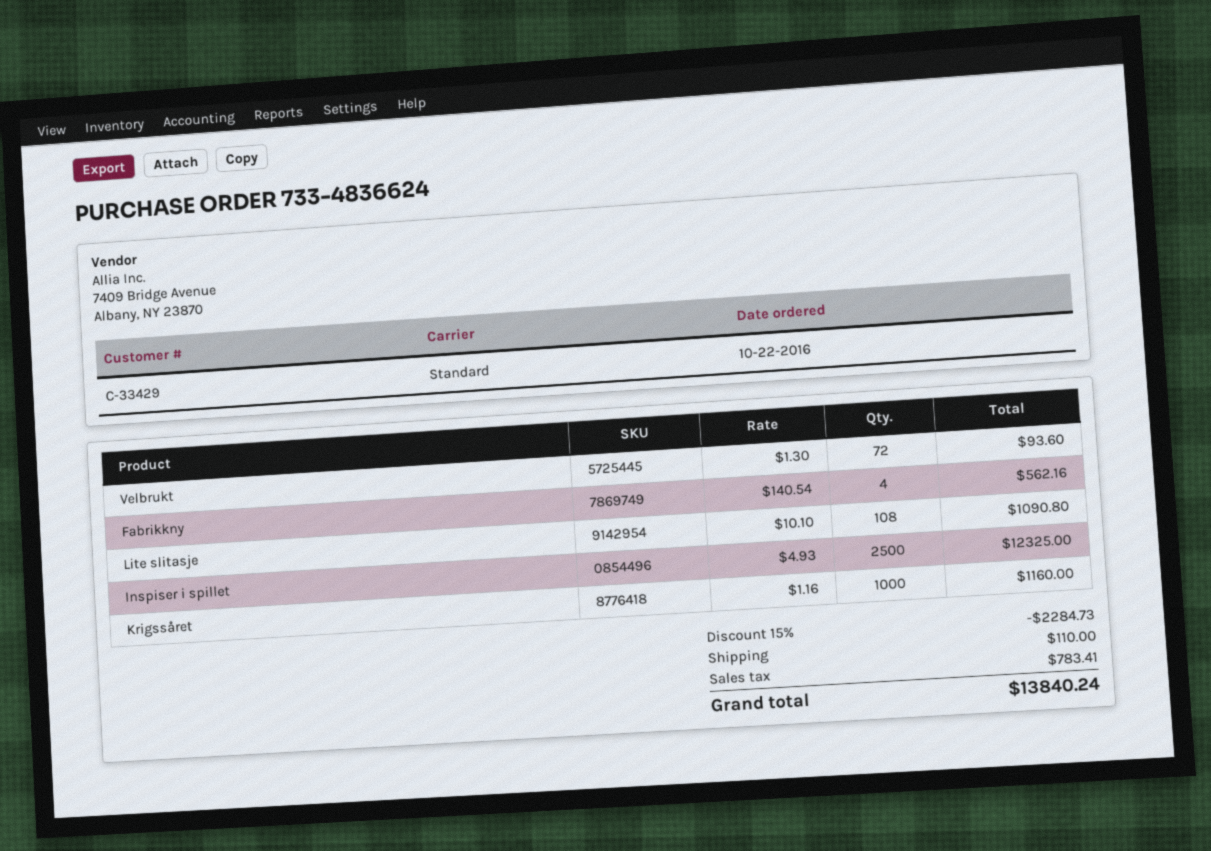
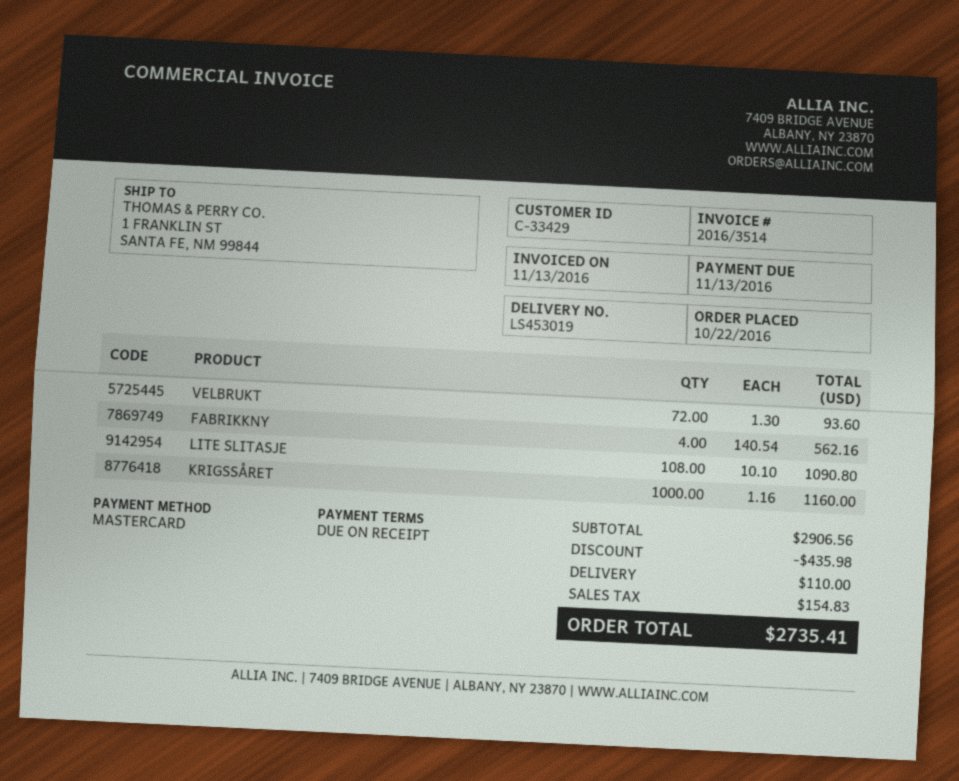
Inspiser i spillet: 2500 x 4.93 = 12325.00 -> none
discount: 2284.73 -> 435.98
tax: 783.41 -> 154.83
total: 13840.24 -> 2735.41

